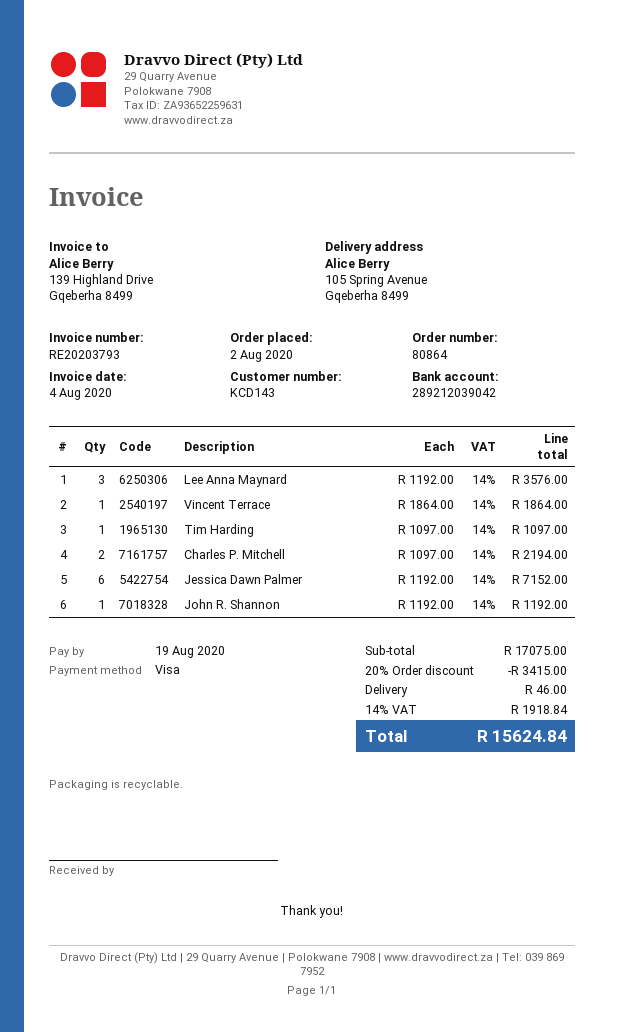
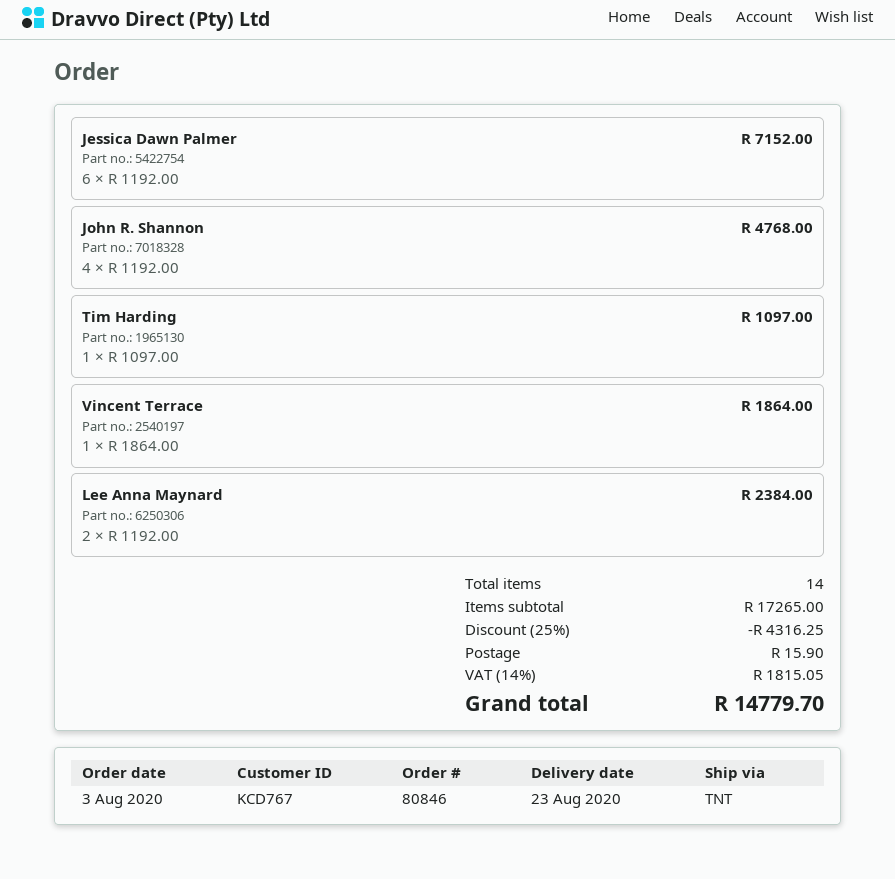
order number: 80864 -> 80846
order date: 2020-08-02 -> 2020-08-03
customer number: KCD143 -> KCD767
Lee Anna Maynard: 3 x 1192.00 = 3576.00 -> 2 x 1192.00 = 2384.00
Charles P. Mitchell: 2 x 1097.00 = 2194.00 -> none
John R. Shannon: 1 x 1192.00 = 1192.00 -> 4 x 1192.00 = 4768.00
subtotal: 17075.00 -> 17265.00
discount: 20% = 3415.00 -> 25% = 4316.25
shipping: 46.00 -> 15.90
tax: 14% = 1918.84 -> 14% = 1815.05
total: 15624.84 -> 14779.70

